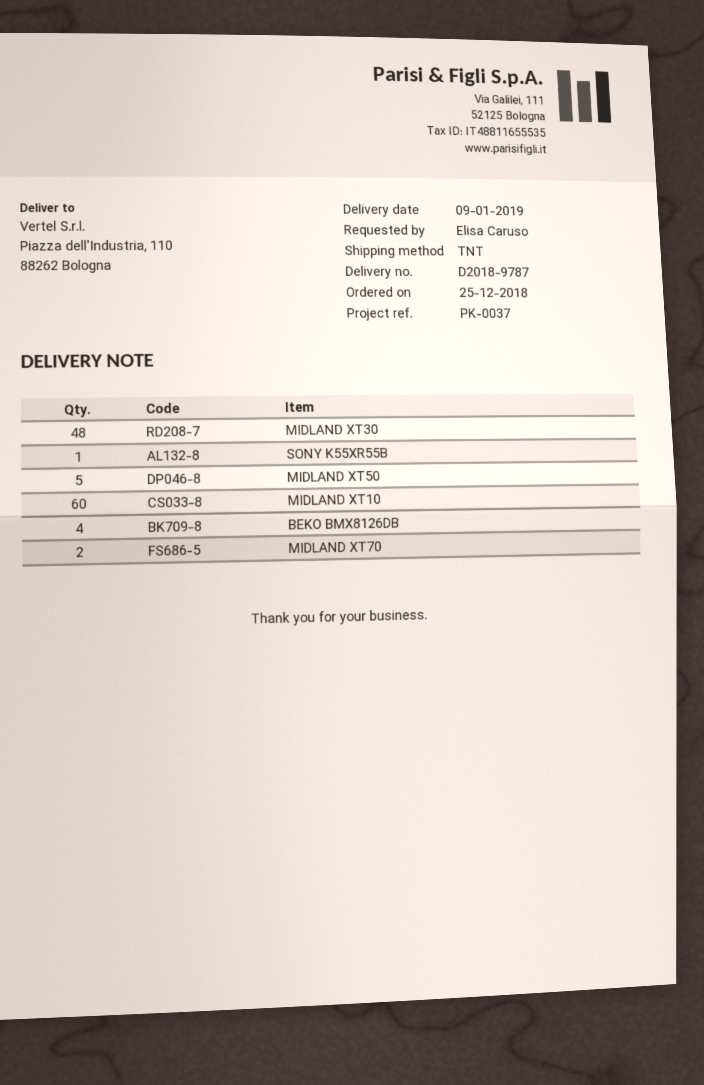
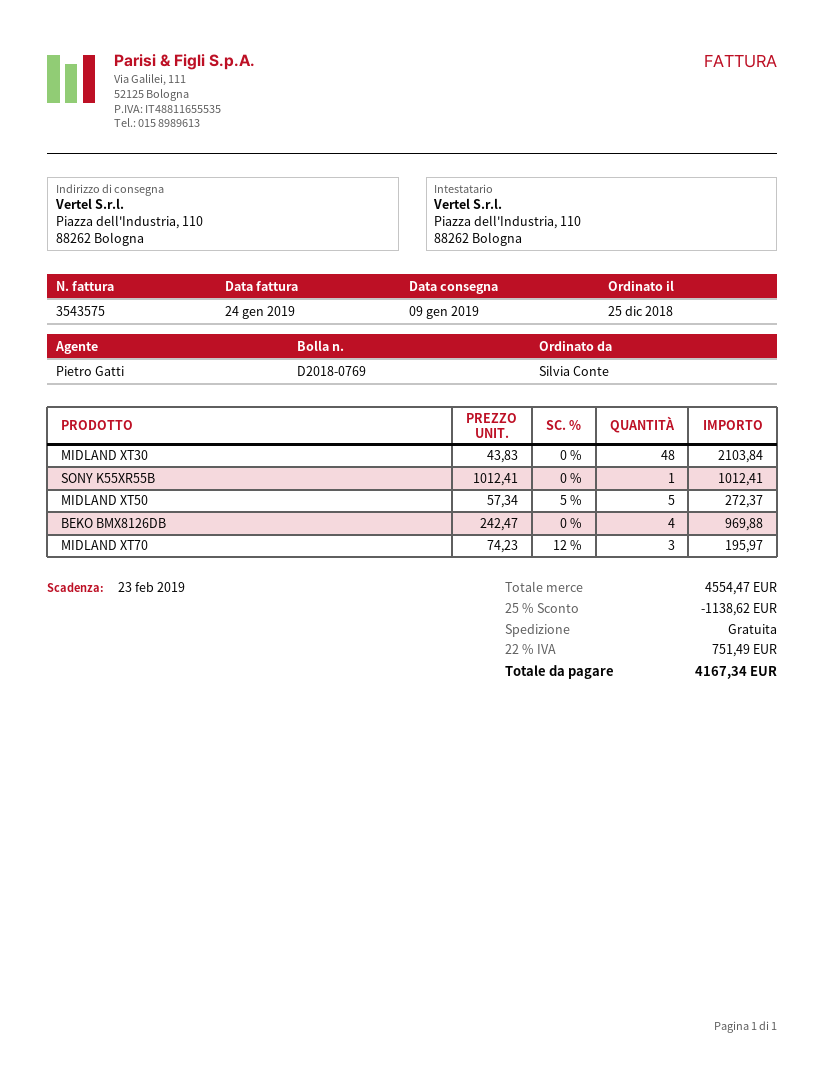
delivery note number: D2018-9787 -> D2018-0769
ordered by: Elisa Caruso -> Silvia Conte
MIDLAND XT10: 60 -> none
MIDLAND XT70: 2 -> 3

